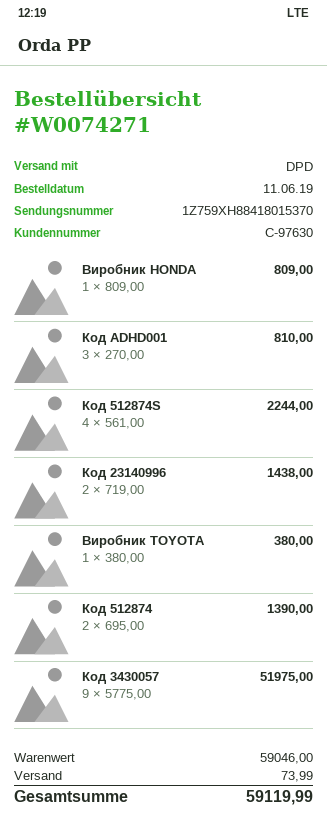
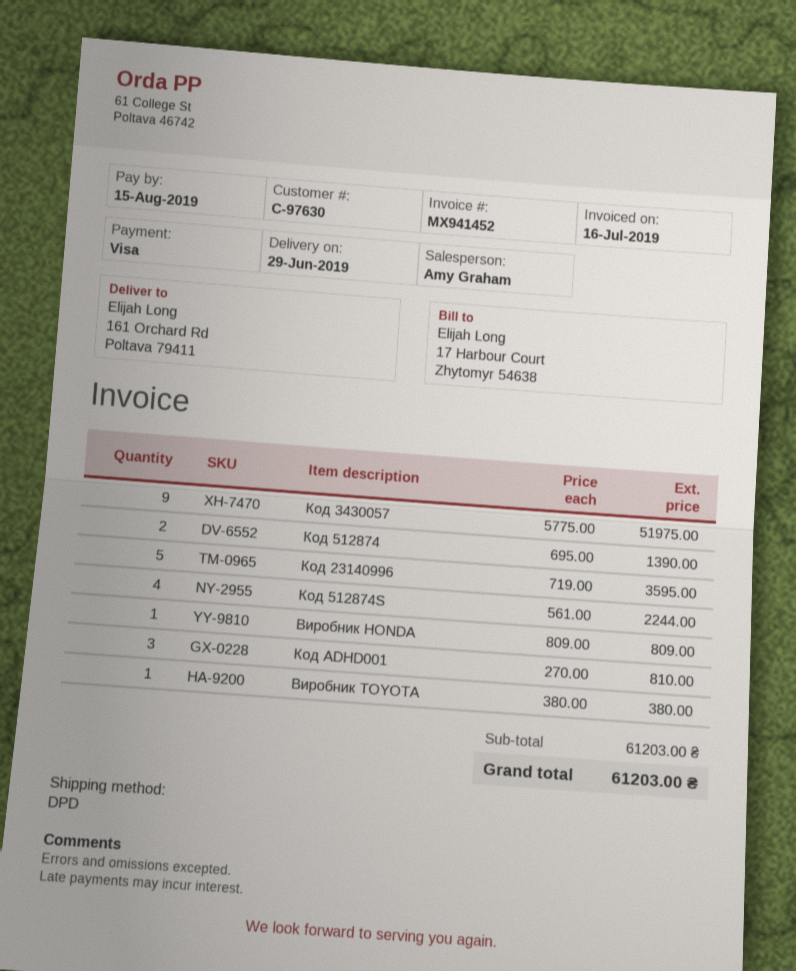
Код 23140996: 2 x 719.00 = 1438.00 -> 5 x 719.00 = 3595.00
subtotal: 59046.00 -> 61203.00
shipping: 73.99 -> none
total: 59119.99 -> 61203.00

